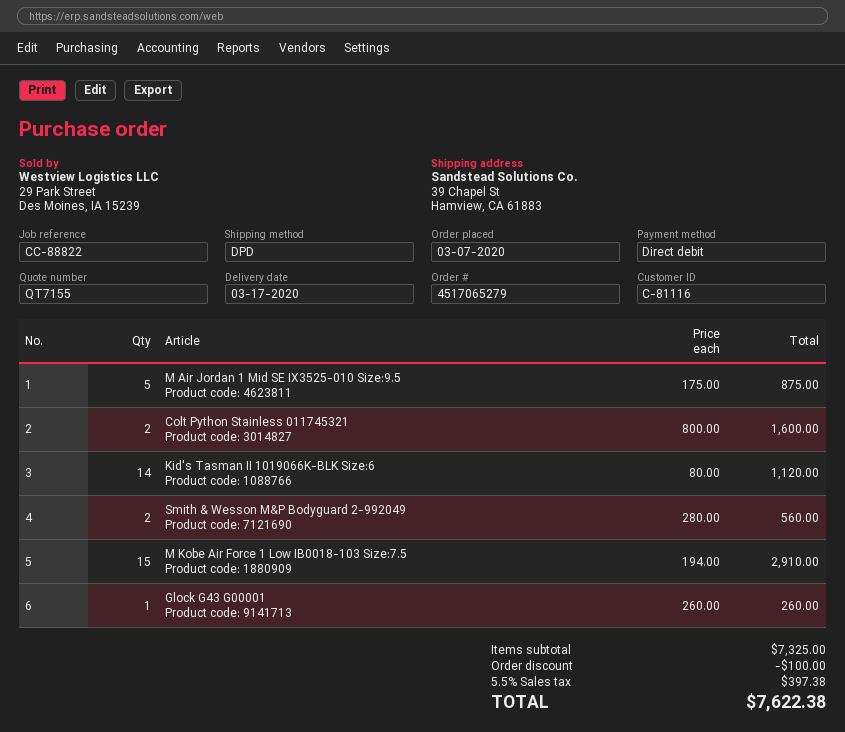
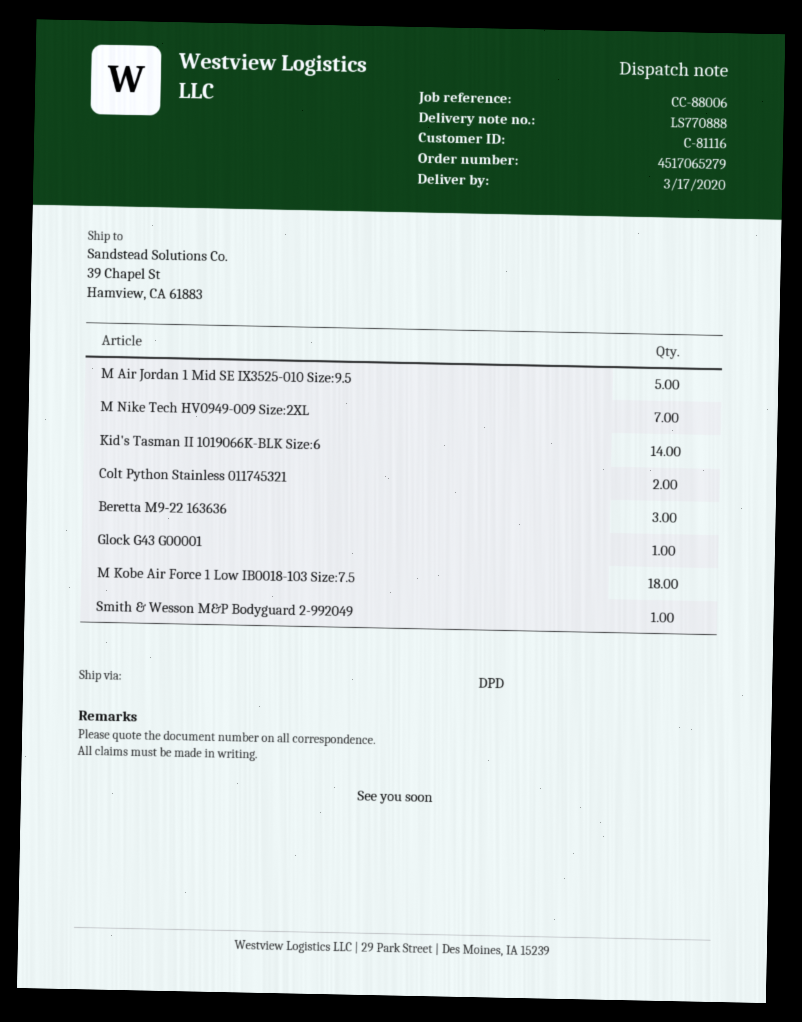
reference: CC-88822 -> CC-88006
Smith & Wesson M&P Bodyguard 2-992049: 2 -> 1
M Kobe Air Force 1 Low IB0018-103 Size:7.5: 15 -> 18
M Nike Tech HV0949-009 Size:2XL: none -> 7
Beretta M9-22 163636: none -> 3

